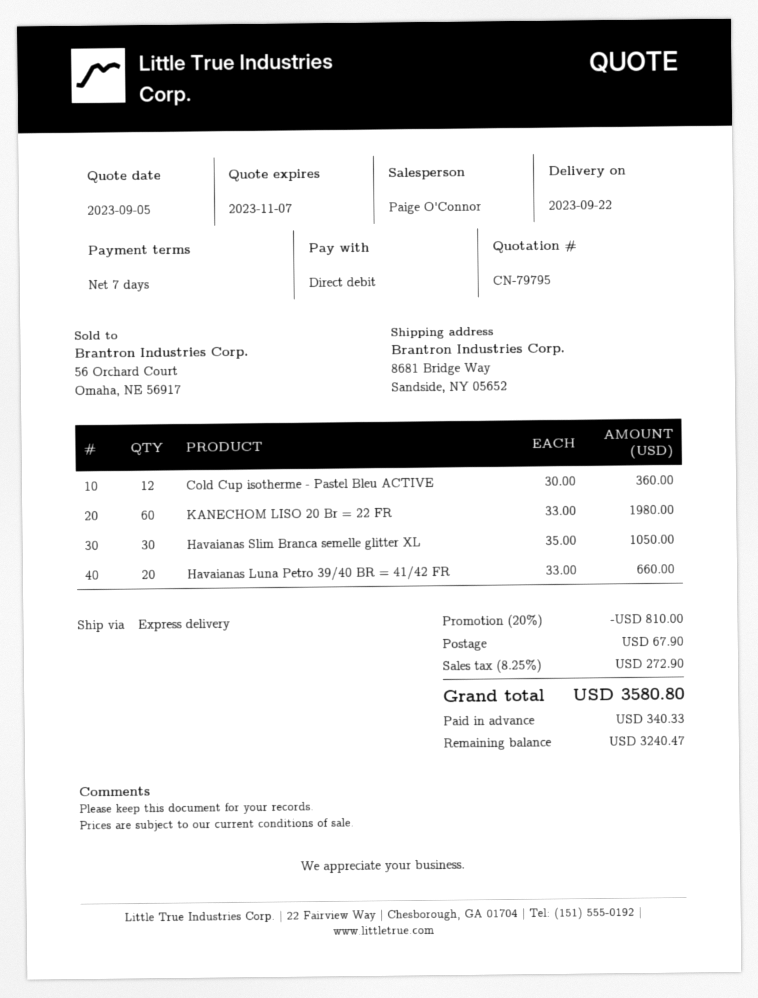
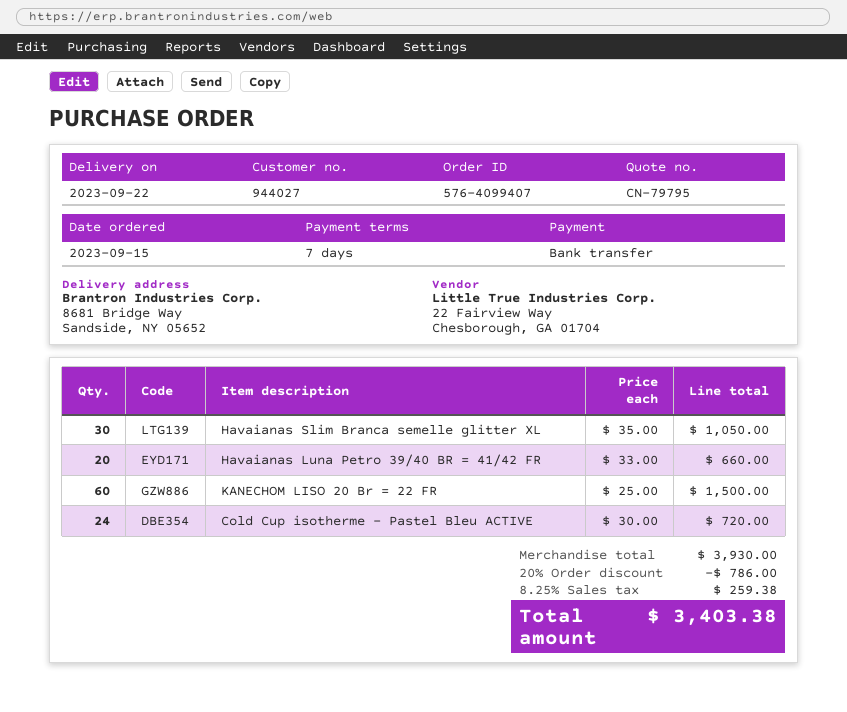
payment method: direct debit -> bank transfer
Cold Cup isotherme - Pastel Bleu ACTIVE: 12 x 30.00 = 360.00 -> 24 x 30.00 = 720.00
KANECHOM LISO 20 Br = 22 FR: 60 x 33.00 = 1980.00 -> 60 x 25.00 = 1500.00
discount: 20% = 810.00 -> 20% = 786.00
shipping: 67.90 -> none
tax: 8.25% = 272.90 -> 8.25% = 259.38
total: 3580.80 -> 3403.38

